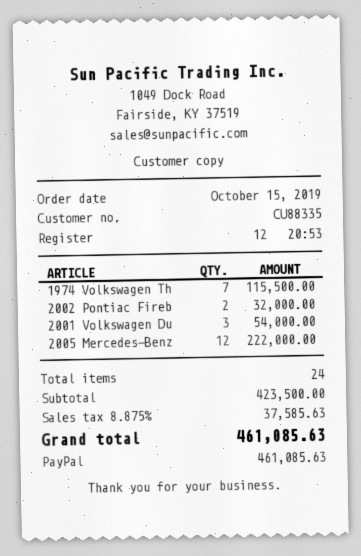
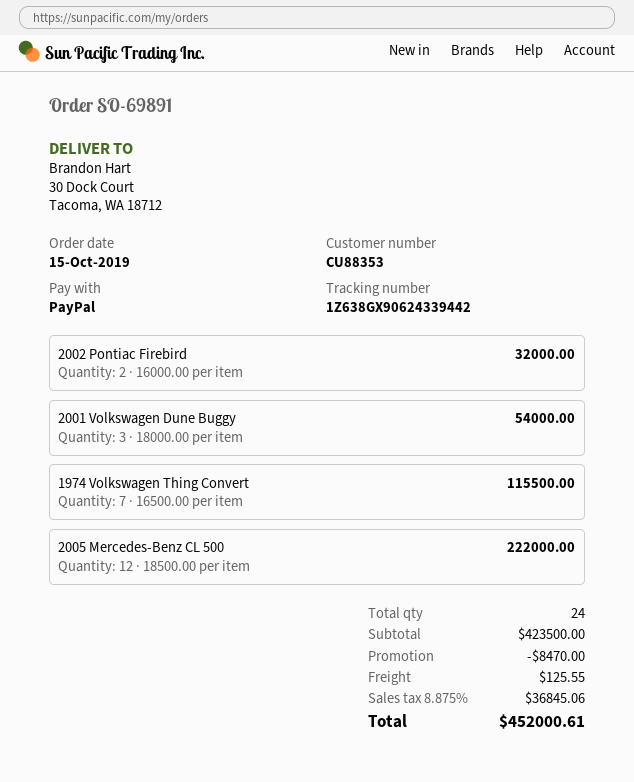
customer number: CU88335 -> CU88353
discount: none -> 8470.00
shipping: none -> 125.55
tax: 8.875% = 37585.63 -> 8.875% = 36845.06
total: 461085.63 -> 452000.61

